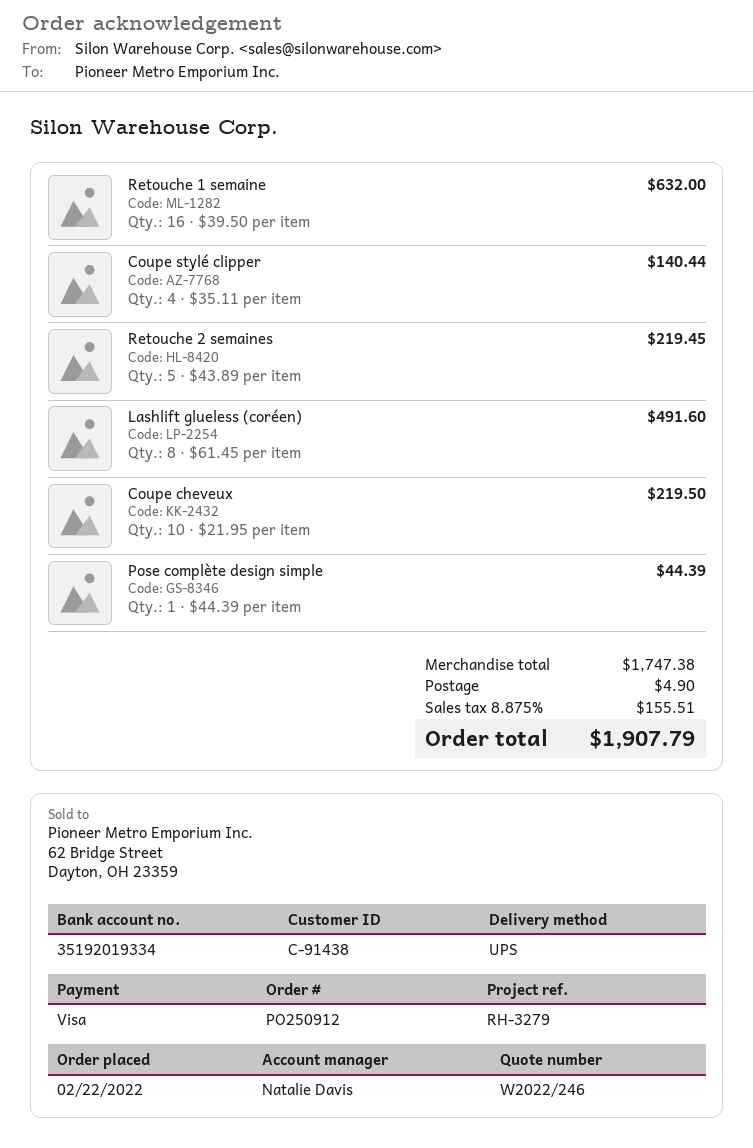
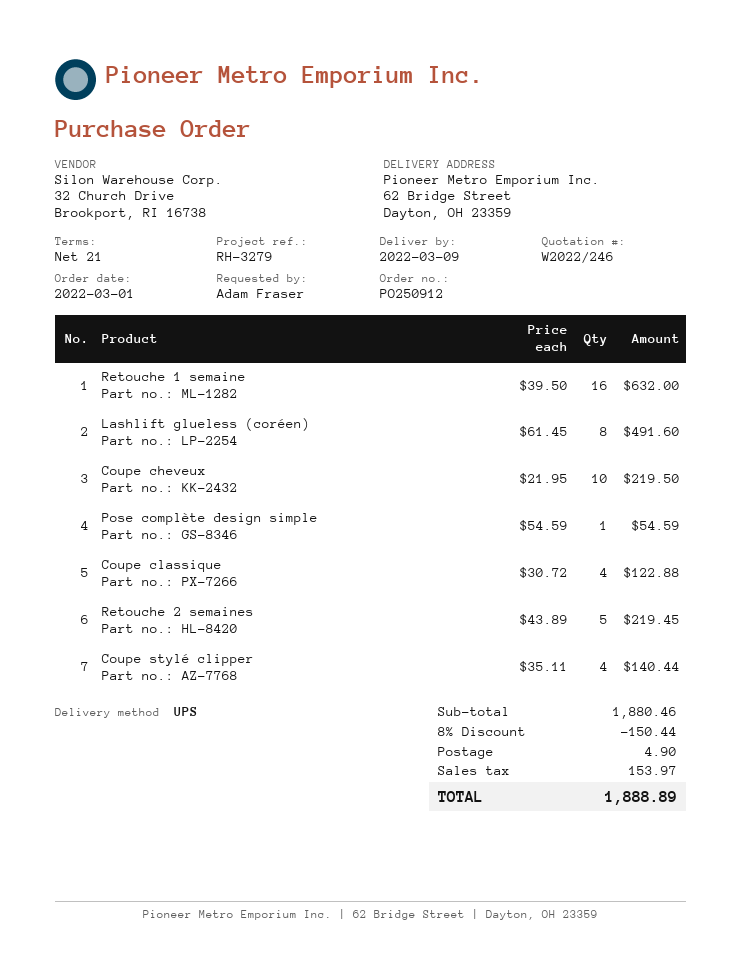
order date: 2022-02-22 -> 2022-03-01
Pose complète design simple: 1 x 44.39 = 44.39 -> 1 x 54.59 = 54.59
Coupe classique: none -> 4 x 30.72 = 122.88
subtotal: 1747.38 -> 1880.46
discount: none -> 8% = 150.44
tax: 155.51 -> 153.97
total: 1907.79 -> 1888.89

